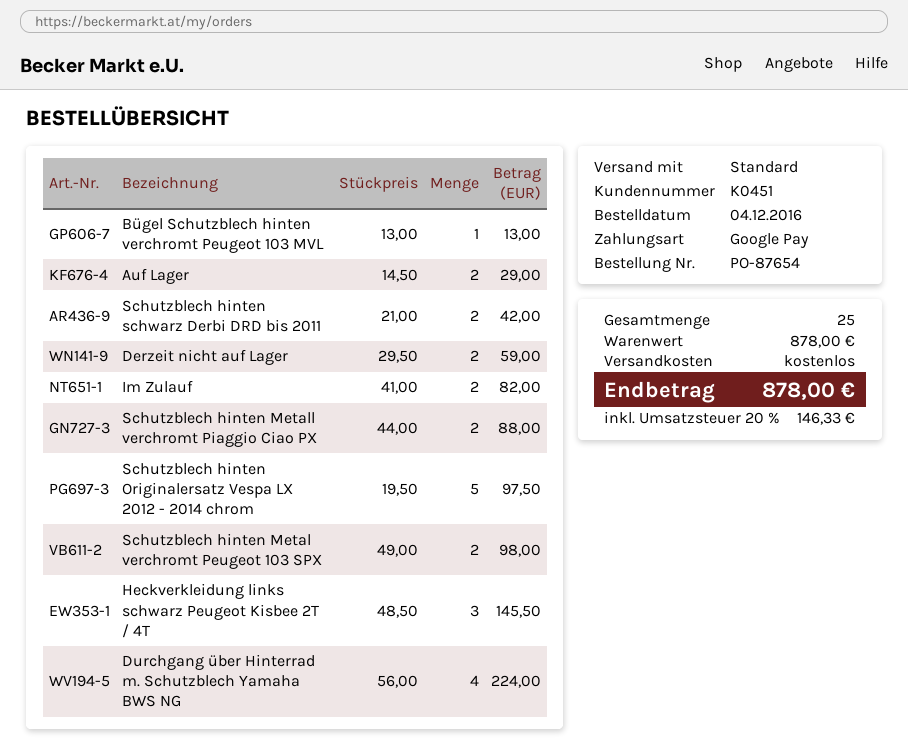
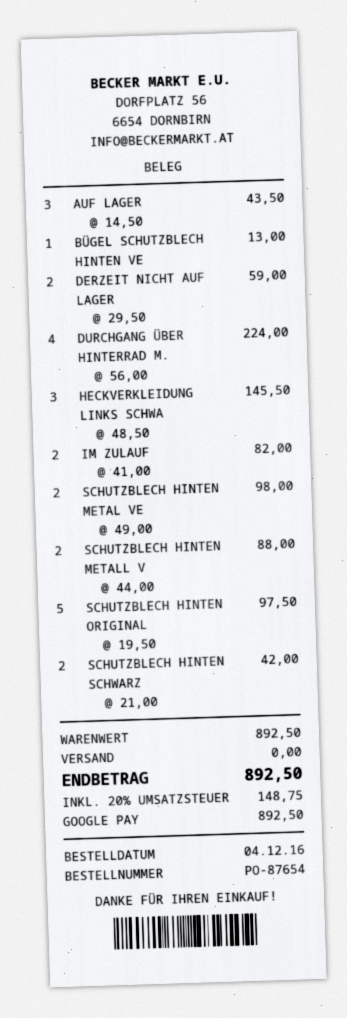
Auf Lager: 2 x 14.50 = 29.00 -> 3 x 14.50 = 43.50
subtotal: 878.00 -> 892.50
tax: 20% = 146.33 -> 20% = 148.75
total: 878.00 -> 892.50

